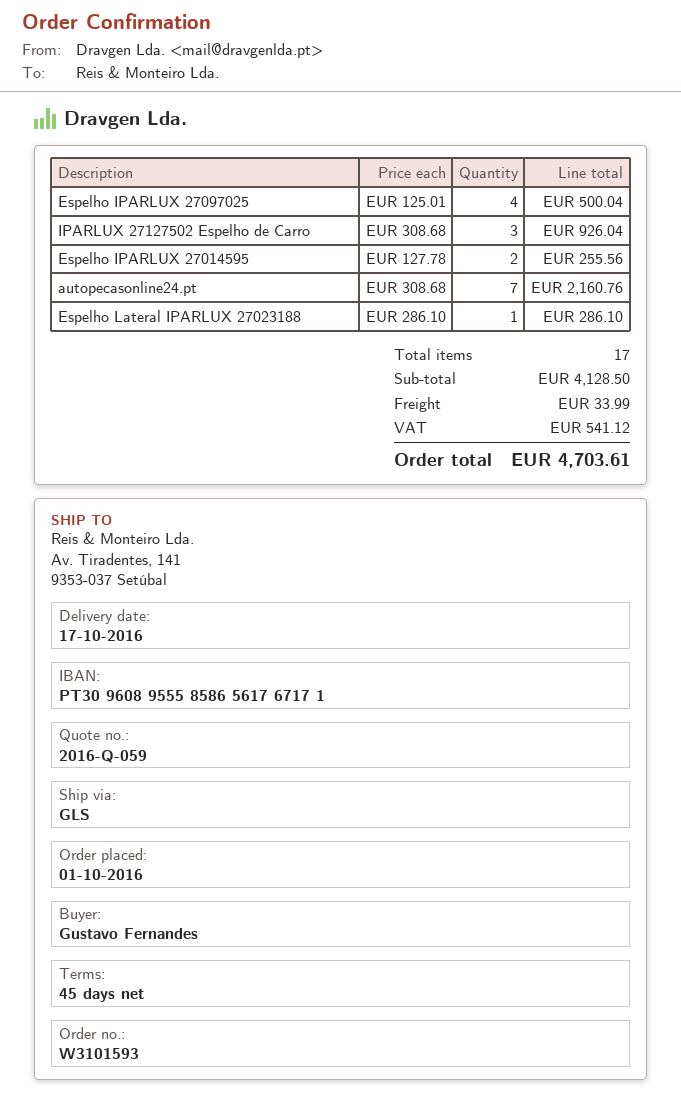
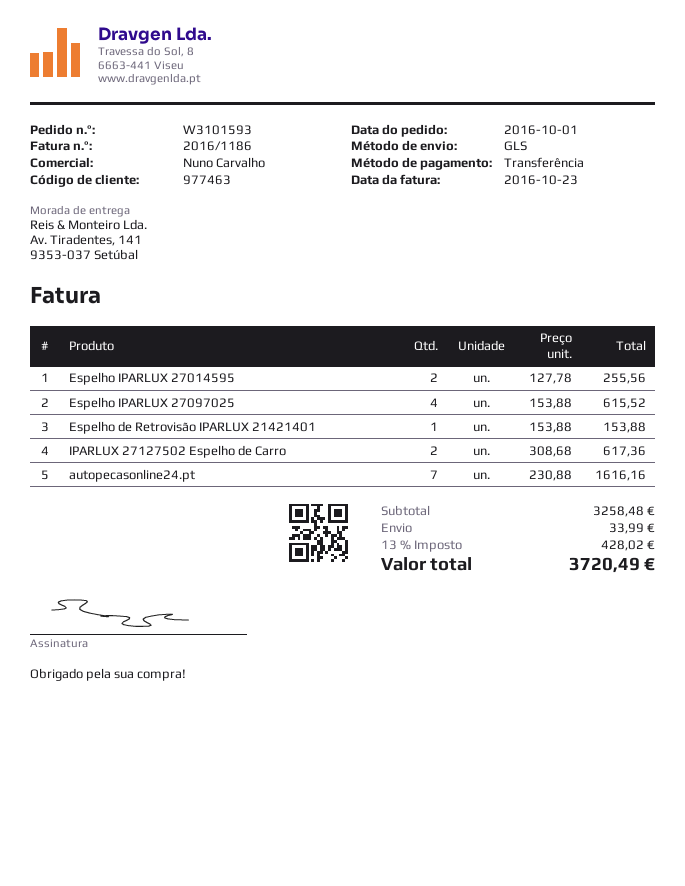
Espelho IPARLUX 27097025: 4 x 125.01 = 500.04 -> 4 x 153.88 = 615.52
IPARLUX 27127502 Espelho de Carro: 3 x 308.68 = 926.04 -> 2 x 308.68 = 617.36
autopecasonline24.pt: 7 x 308.68 = 2160.76 -> 7 x 230.88 = 1616.16
Espelho Lateral IPARLUX 27023188: 1 x 286.10 = 286.10 -> none
Espelho de Retrovisão IPARLUX 21421401: none -> 1 x 153.88 = 153.88
subtotal: 4128.50 -> 3258.48
tax: 541.12 -> 428.02
total: 4703.61 -> 3720.49

